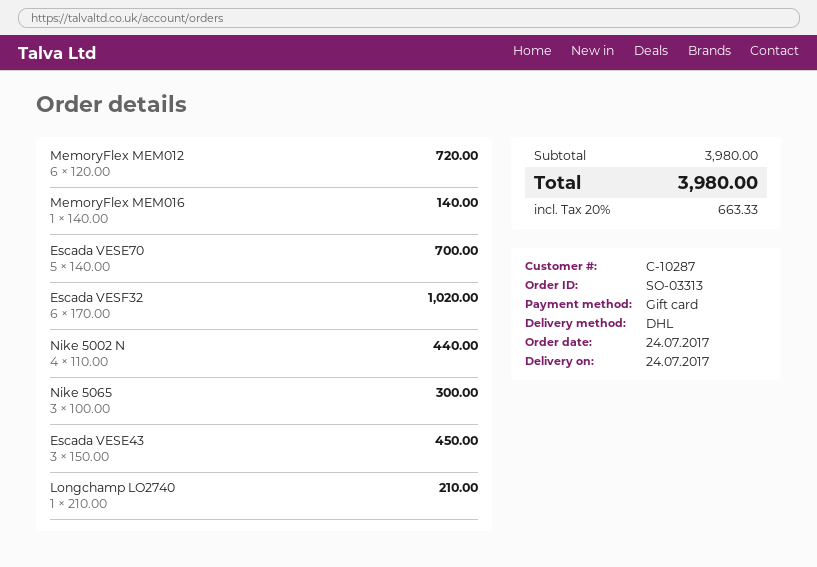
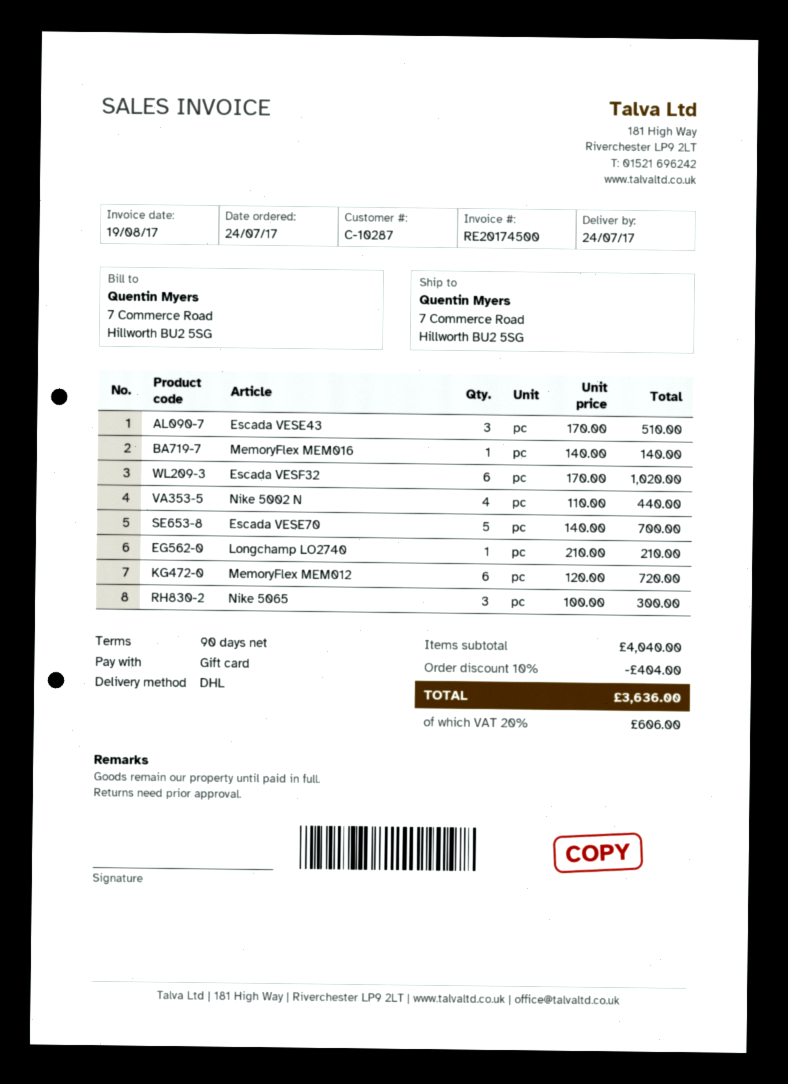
Escada VESE43: 3 x 150.00 = 450.00 -> 3 x 170.00 = 510.00
subtotal: 3980.00 -> 4040.00
discount: none -> 10% = 404.00
tax: 20% = 663.33 -> 20% = 606.00
total: 3980.00 -> 3636.00

